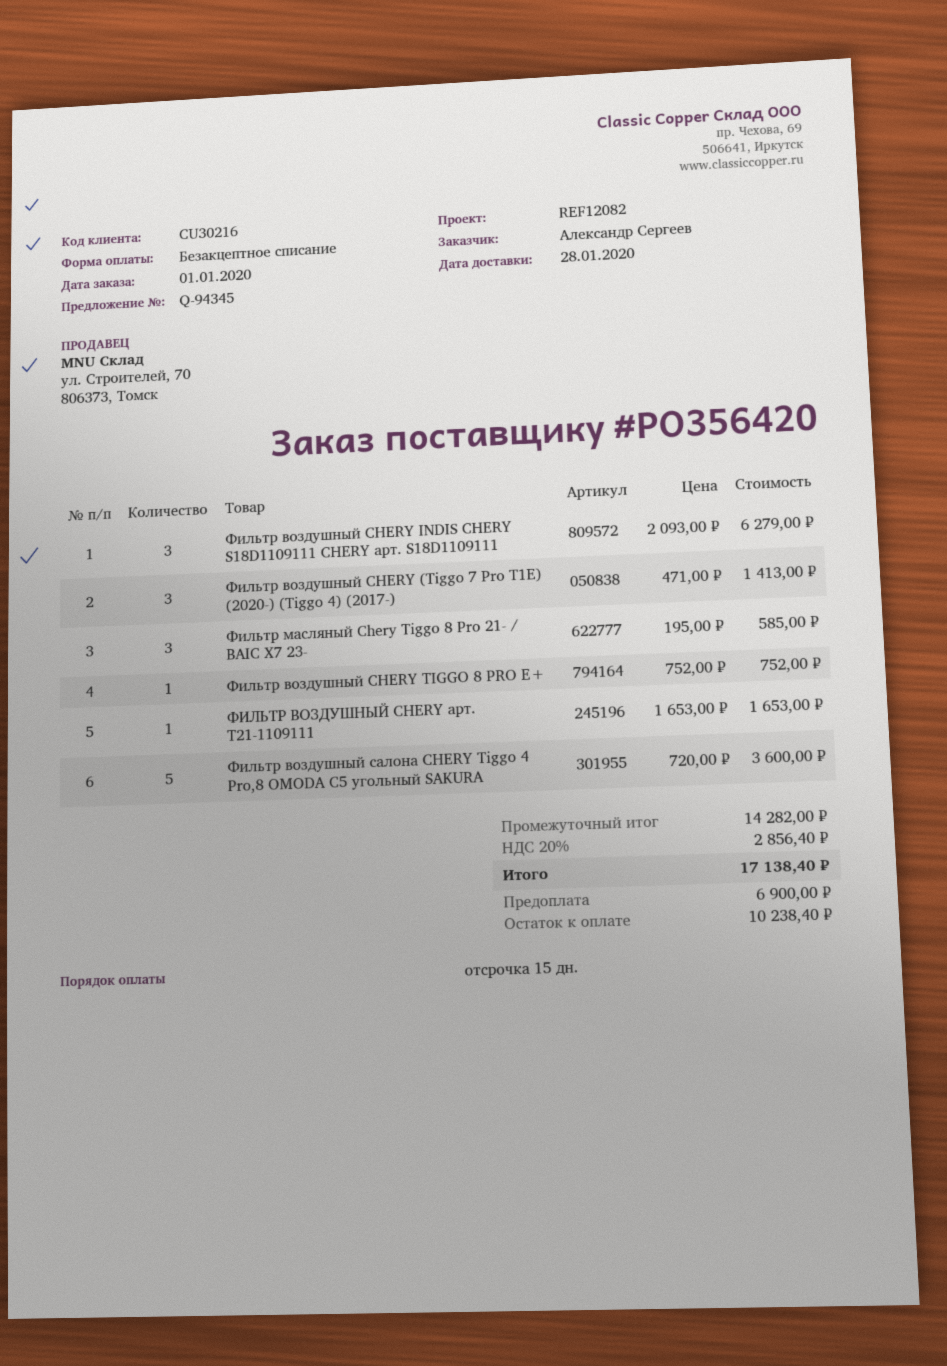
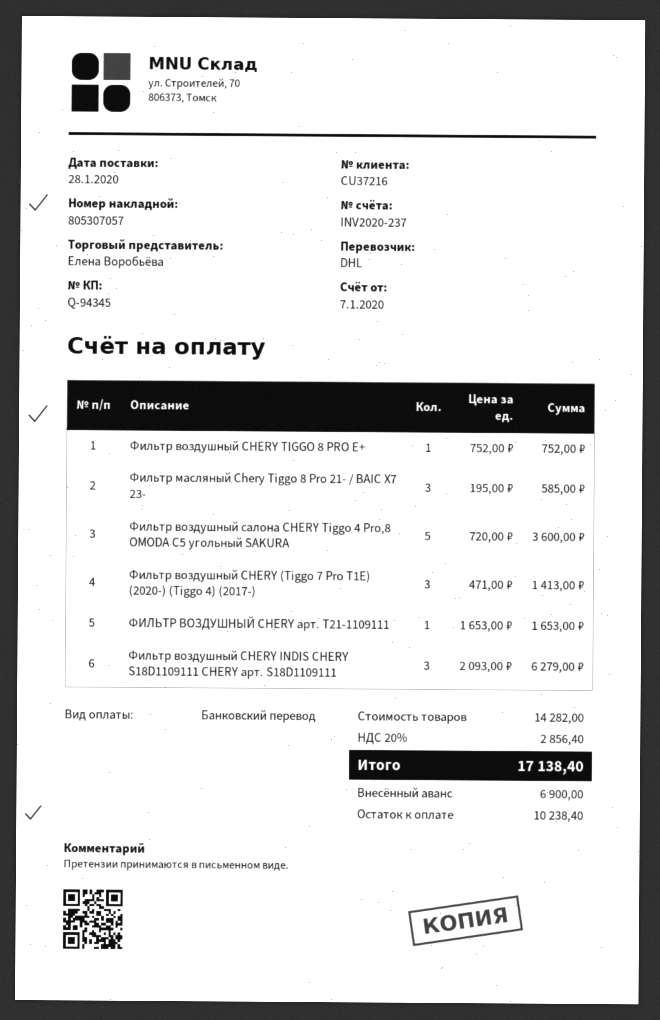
customer number: CU30216 -> CU37216
payment method: direct debit -> bank transfer

